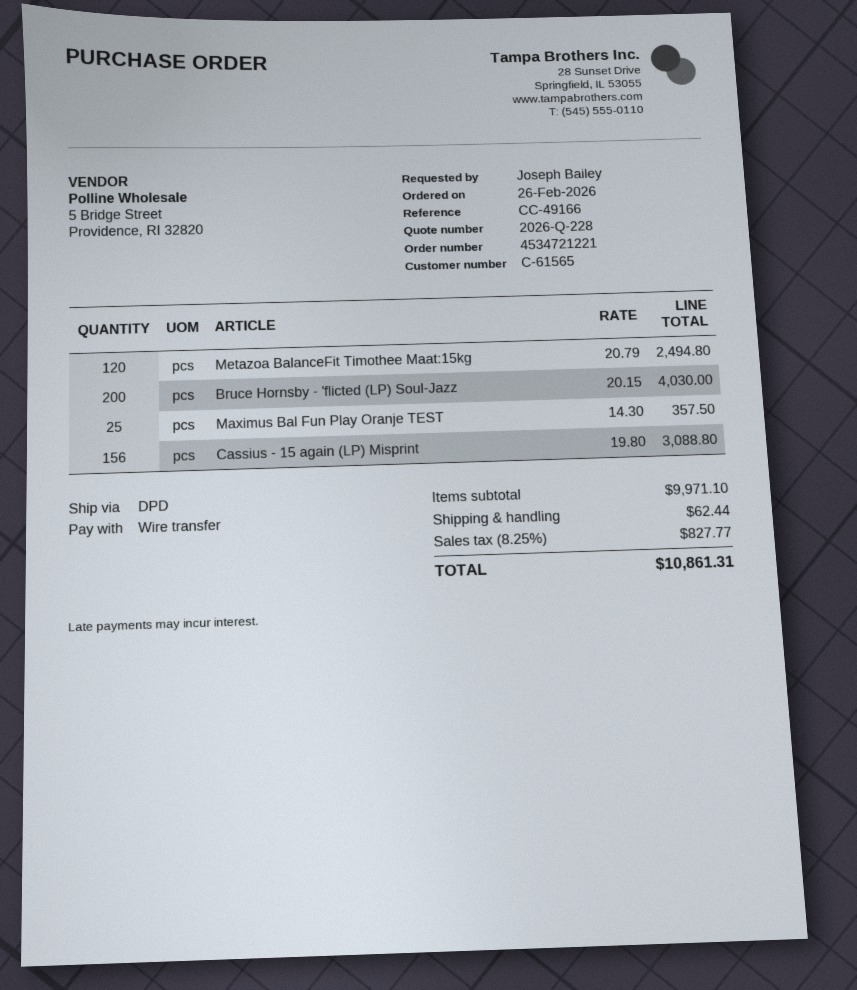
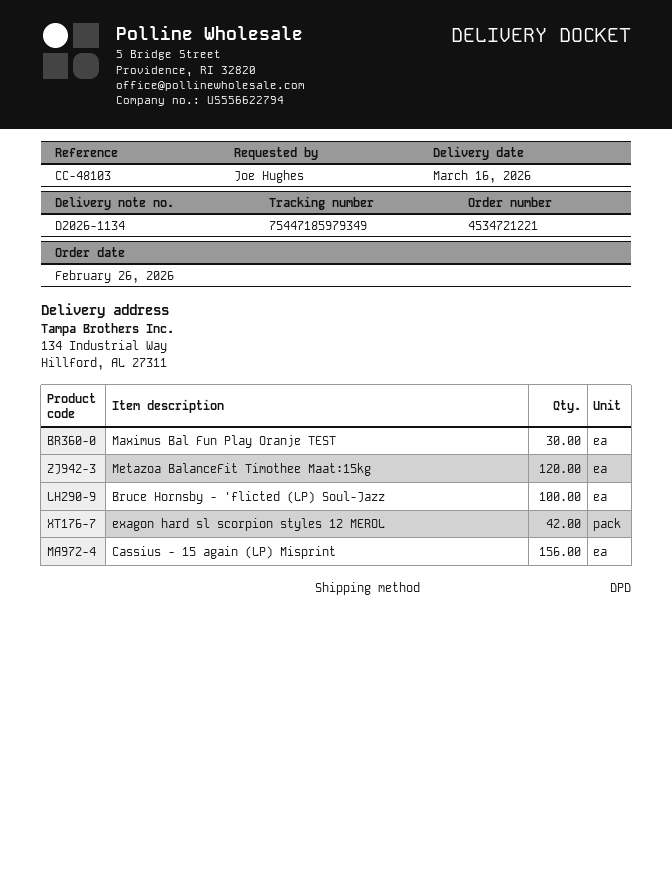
reference: CC-49166 -> CC-48103
ordered by: Joseph Bailey -> Joe Hughes
Bruce Hornsby - 'flicted (LP) Soul-Jazz: 200 -> 100
Maximus Bal Fun Play Oranje TEST: 25 -> 30
exagon hard sl scorpion styles 12 MEROL: none -> 42

